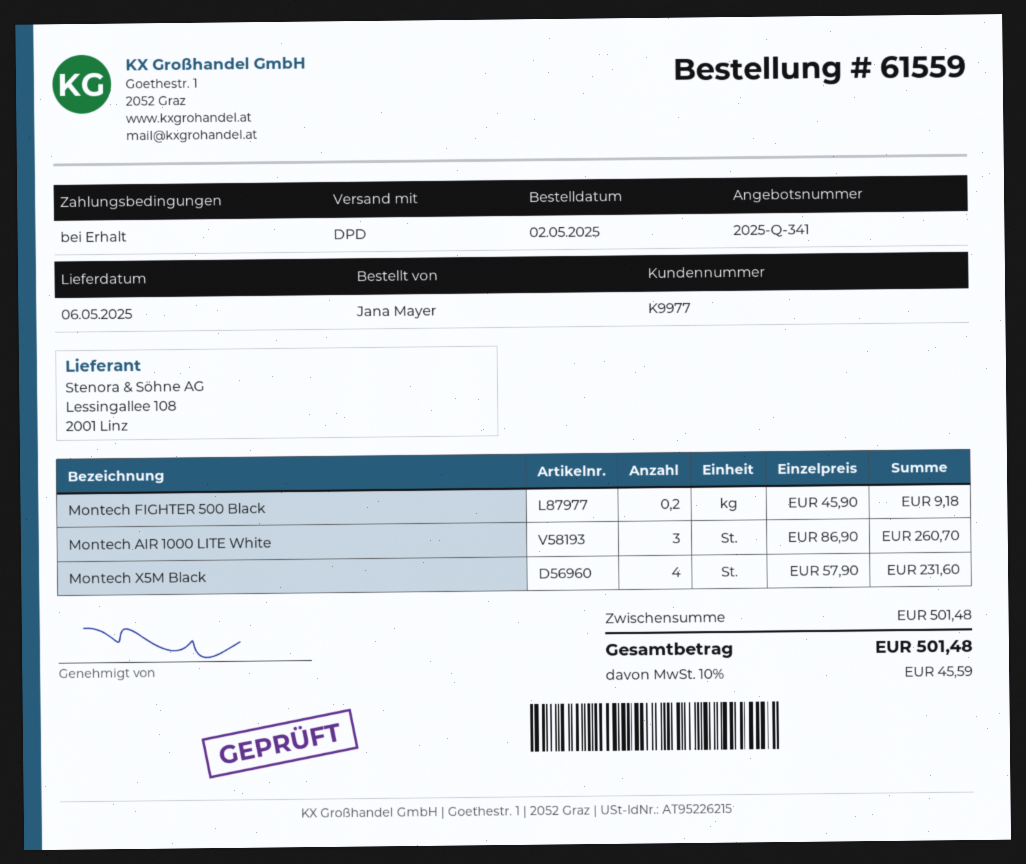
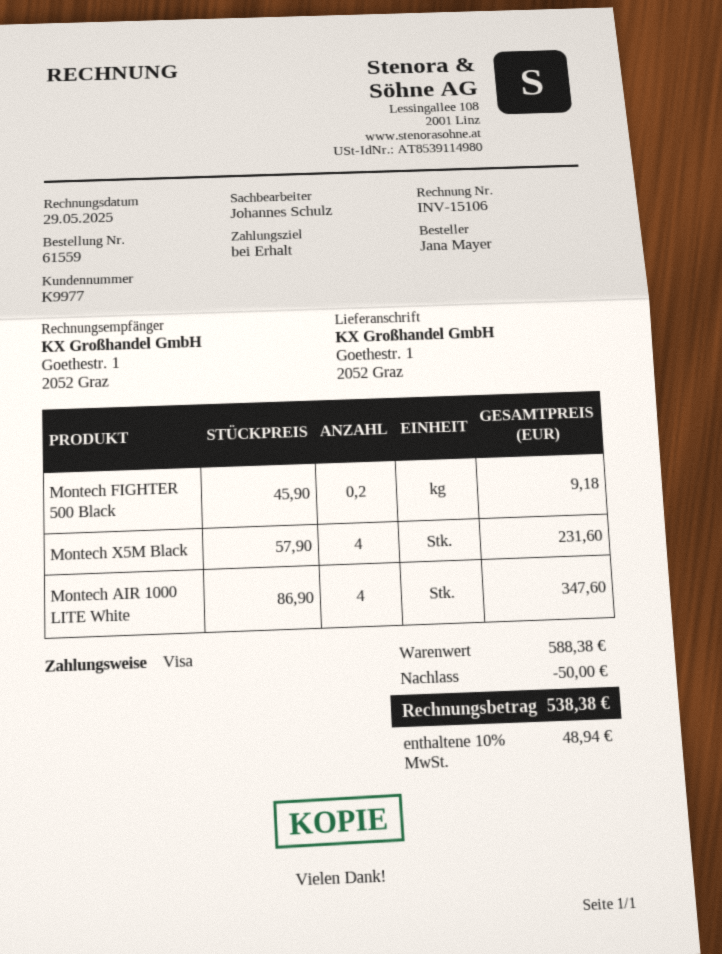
Montech AIR 1000 LITE White: 3 x 86.90 = 260.70 -> 4 x 86.90 = 347.60
subtotal: 501.48 -> 588.38
discount: none -> 50.00
tax: 10% = 45.59 -> 10% = 48.94
total: 501.48 -> 538.38

